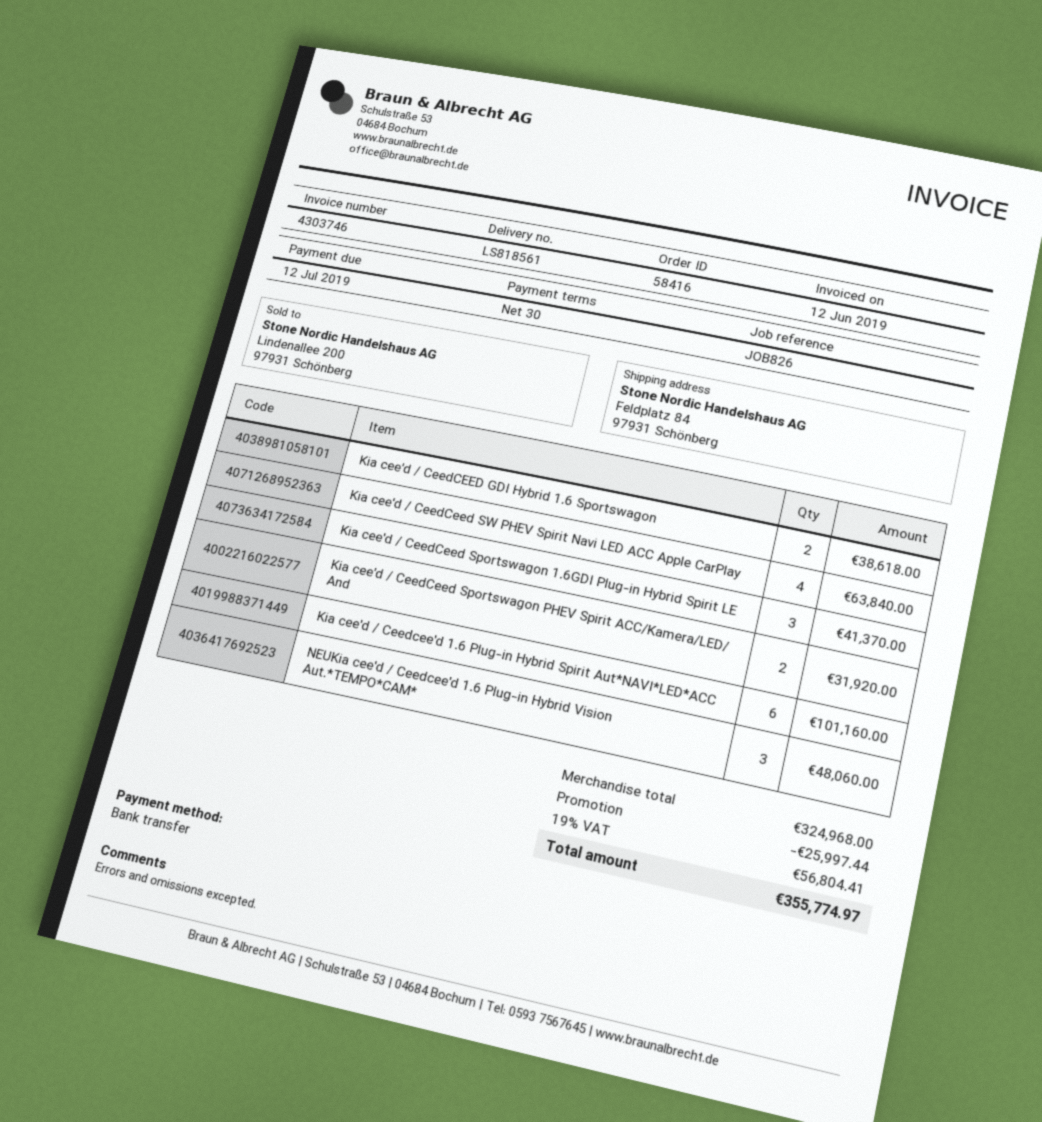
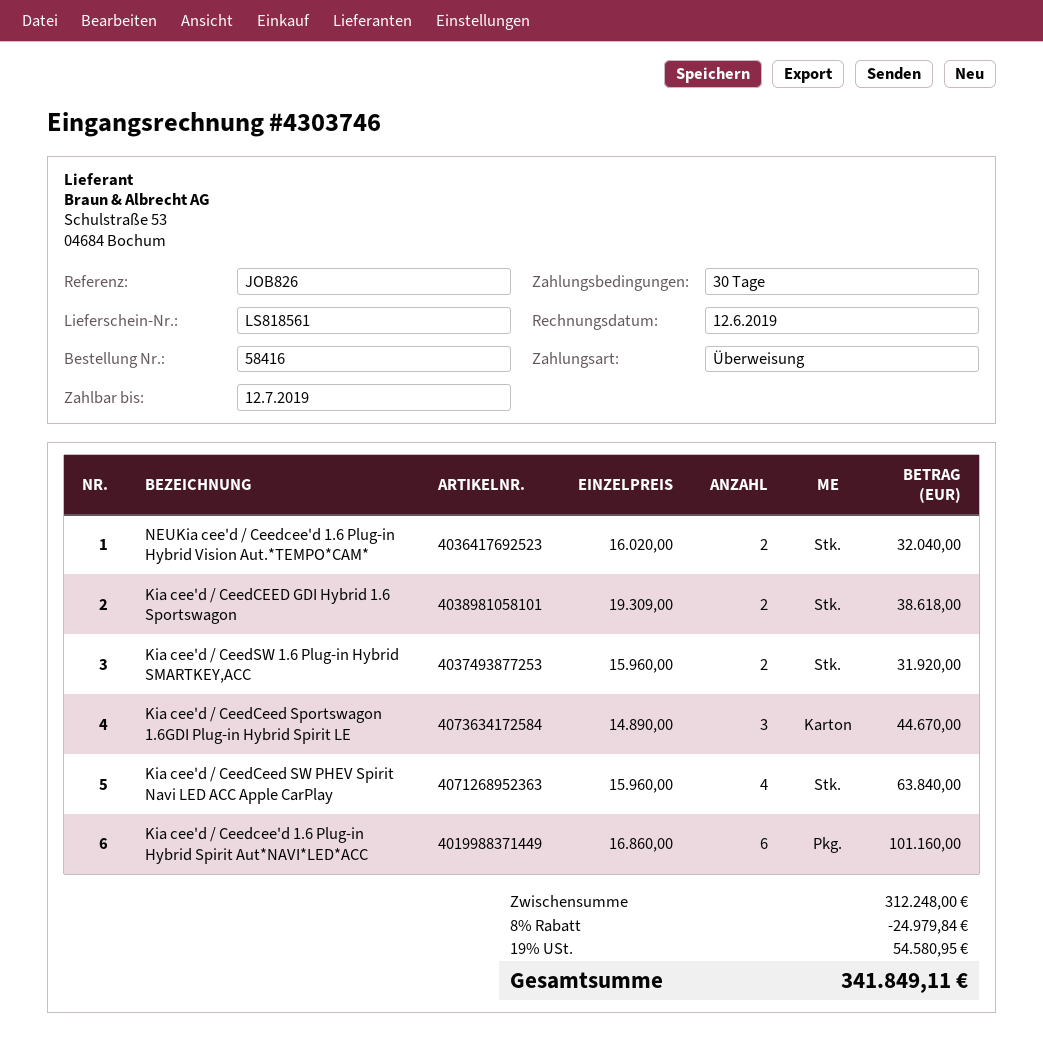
Kia cee'd / CeedCeed Sportswagon 1.6GDI Plug-in Hybrid Spirit LE: 3 for 41370.00 -> 3 for 44670.00
Kia cee'd / CeedCeed Sportswagon PHEV Spirit ACC/Kamera/LED/ And: 2 for 31920.00 -> none
NEUKia cee'd / Ceedcee'd 1.6 Plug-in Hybrid Vision Aut.*TEMPO*CAM*: 3 for 48060.00 -> 2 for 32040.00
Kia cee'd / CeedSW 1.6 Plug-in Hybrid SMARTKEY,ACC: none -> 2 for 31920.00
subtotal: 324968.00 -> 312248.00
discount: 25997.44 -> 24979.84
tax: 19% = 56804.41 -> 19% = 54580.95
total: 355774.97 -> 341849.11

